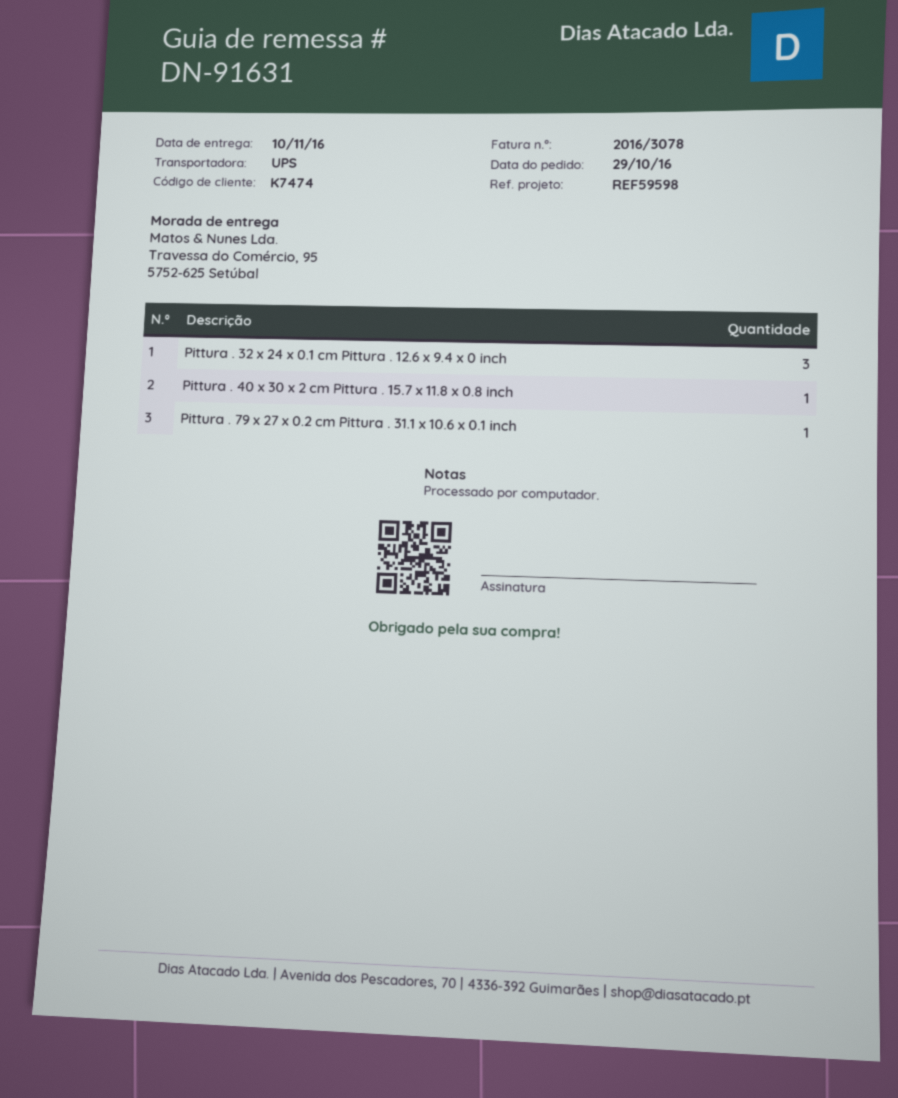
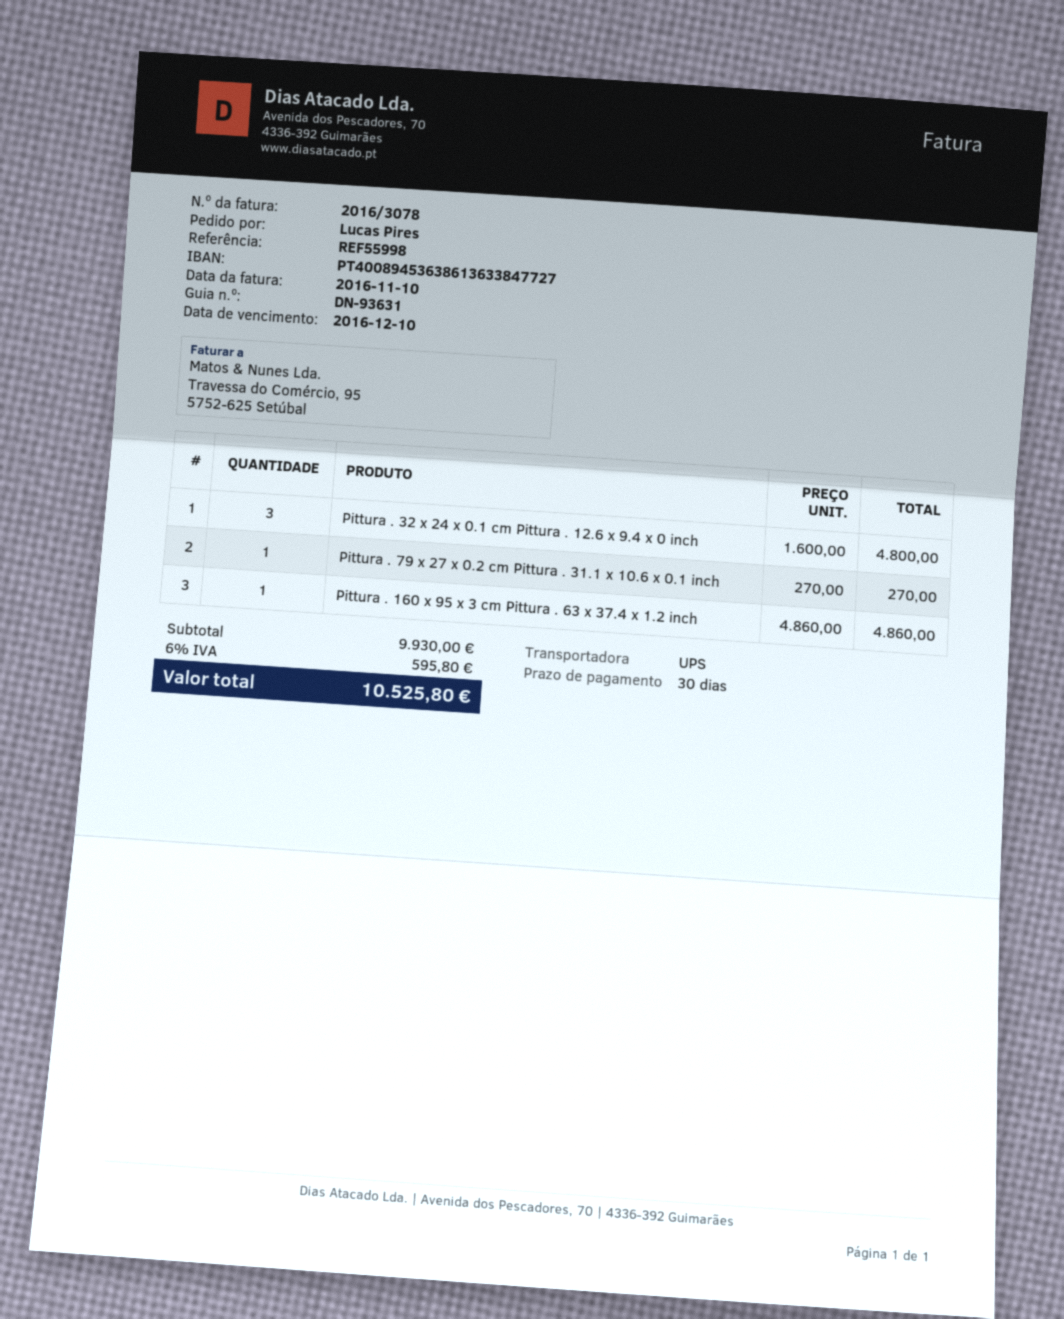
delivery note number: DN-91631 -> DN-93631
reference: REF59598 -> REF55998
Pittura . 40 x 30 x 2 cm Pittura . 15.7 x 11.8 x 0.8 inch: 1 -> none
Pittura . 160 x 95 x 3 cm Pittura . 63 x 37.4 x 1.2 inch: none -> 1

